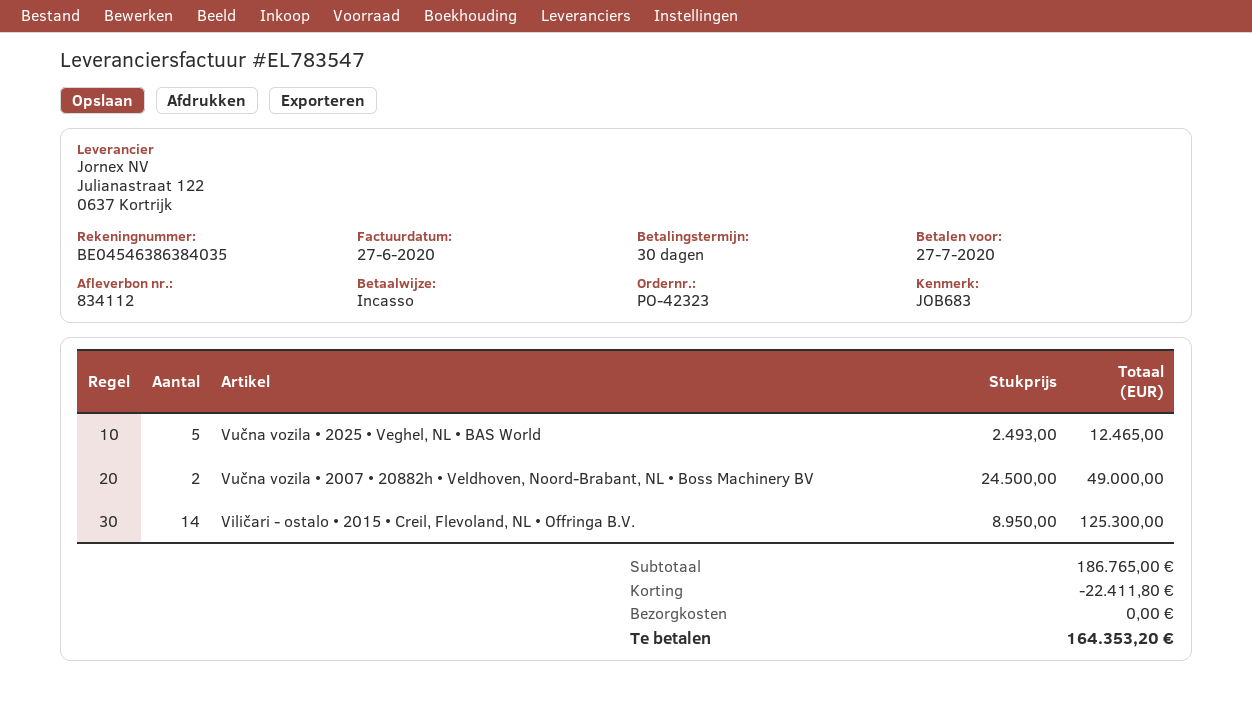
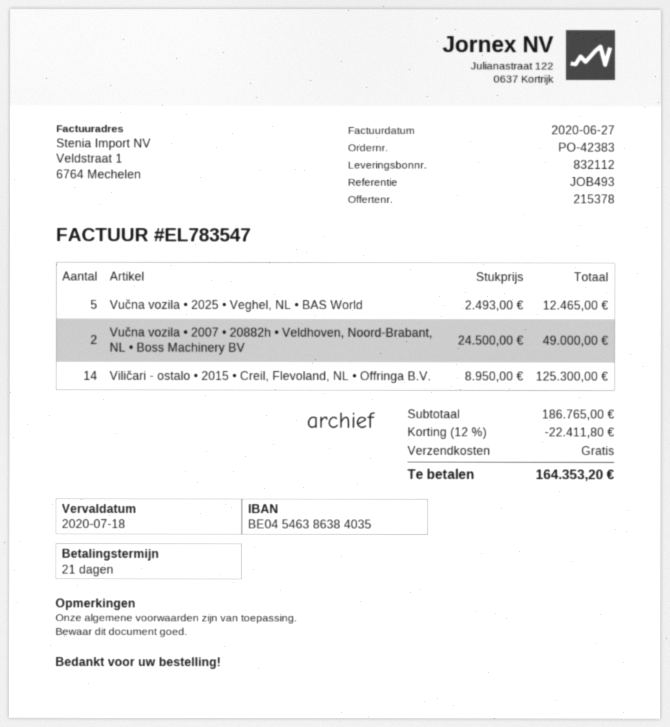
order number: PO-42323 -> PO-42383
delivery note number: 834112 -> 832112
payment terms: 30 days -> 21 days
due date: 2020-07-27 -> 2020-07-18
reference: JOB683 -> JOB493

